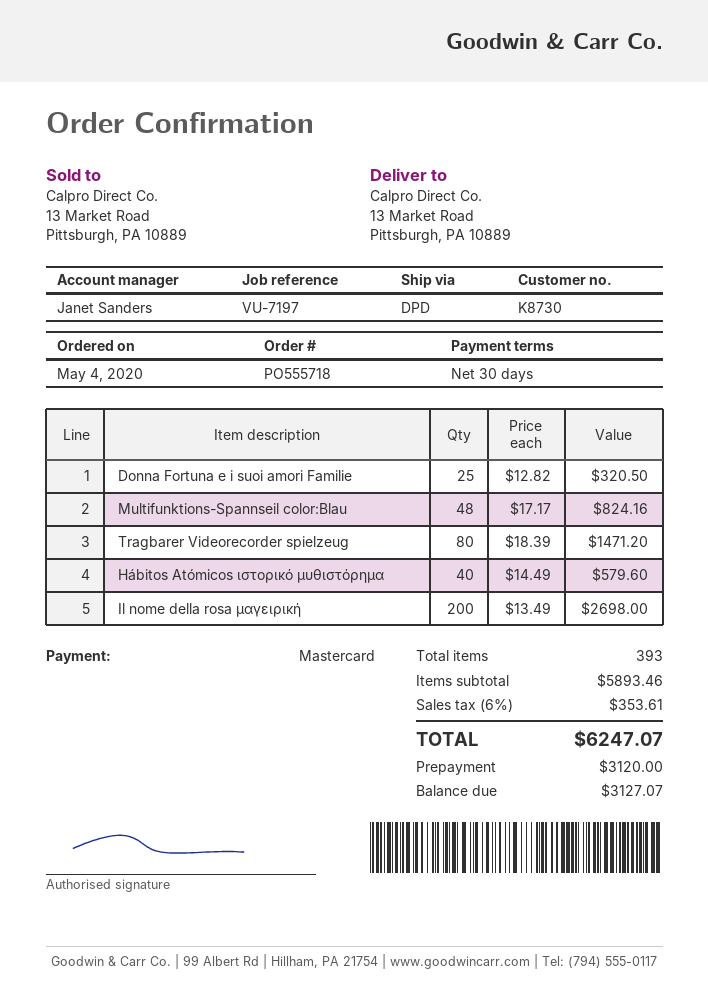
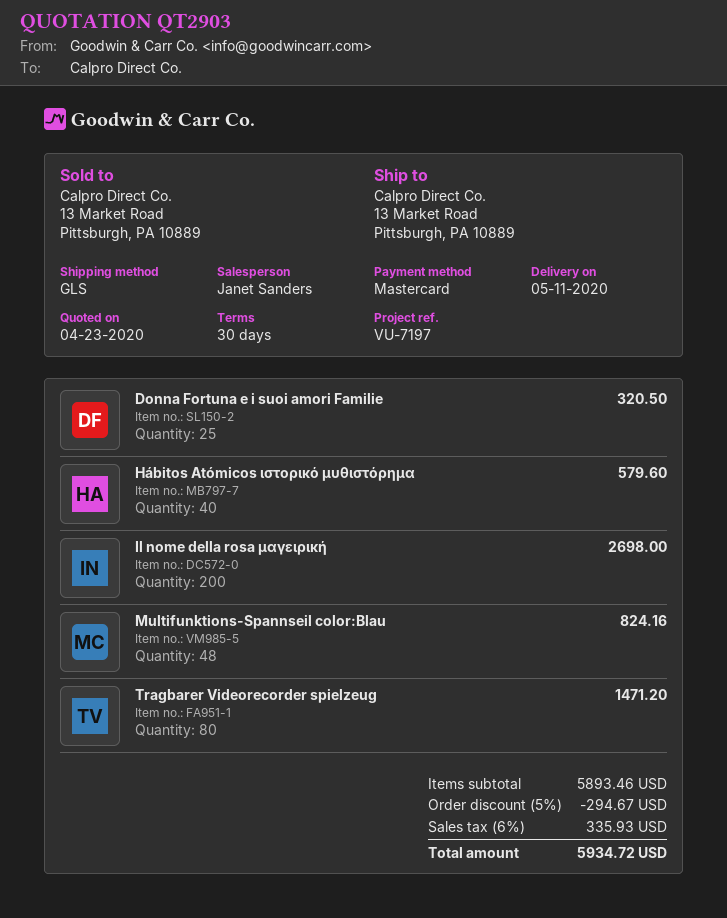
shipping method: DPD -> GLS
discount: none -> 5% = 294.67
tax: 6% = 353.61 -> 6% = 335.93
total: 6247.07 -> 5934.72

